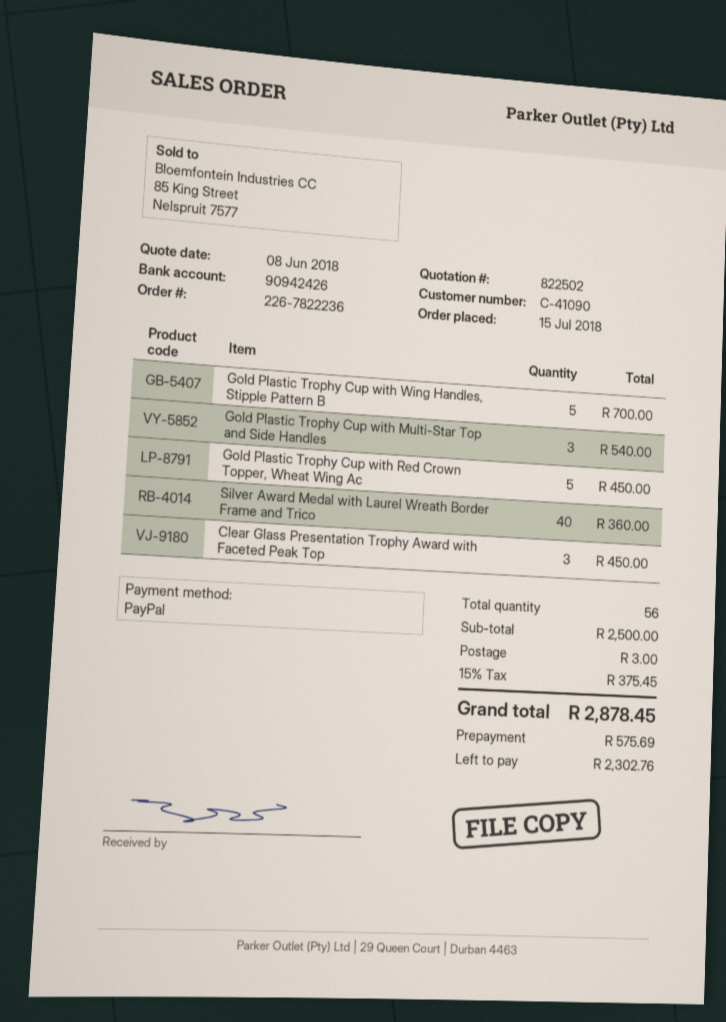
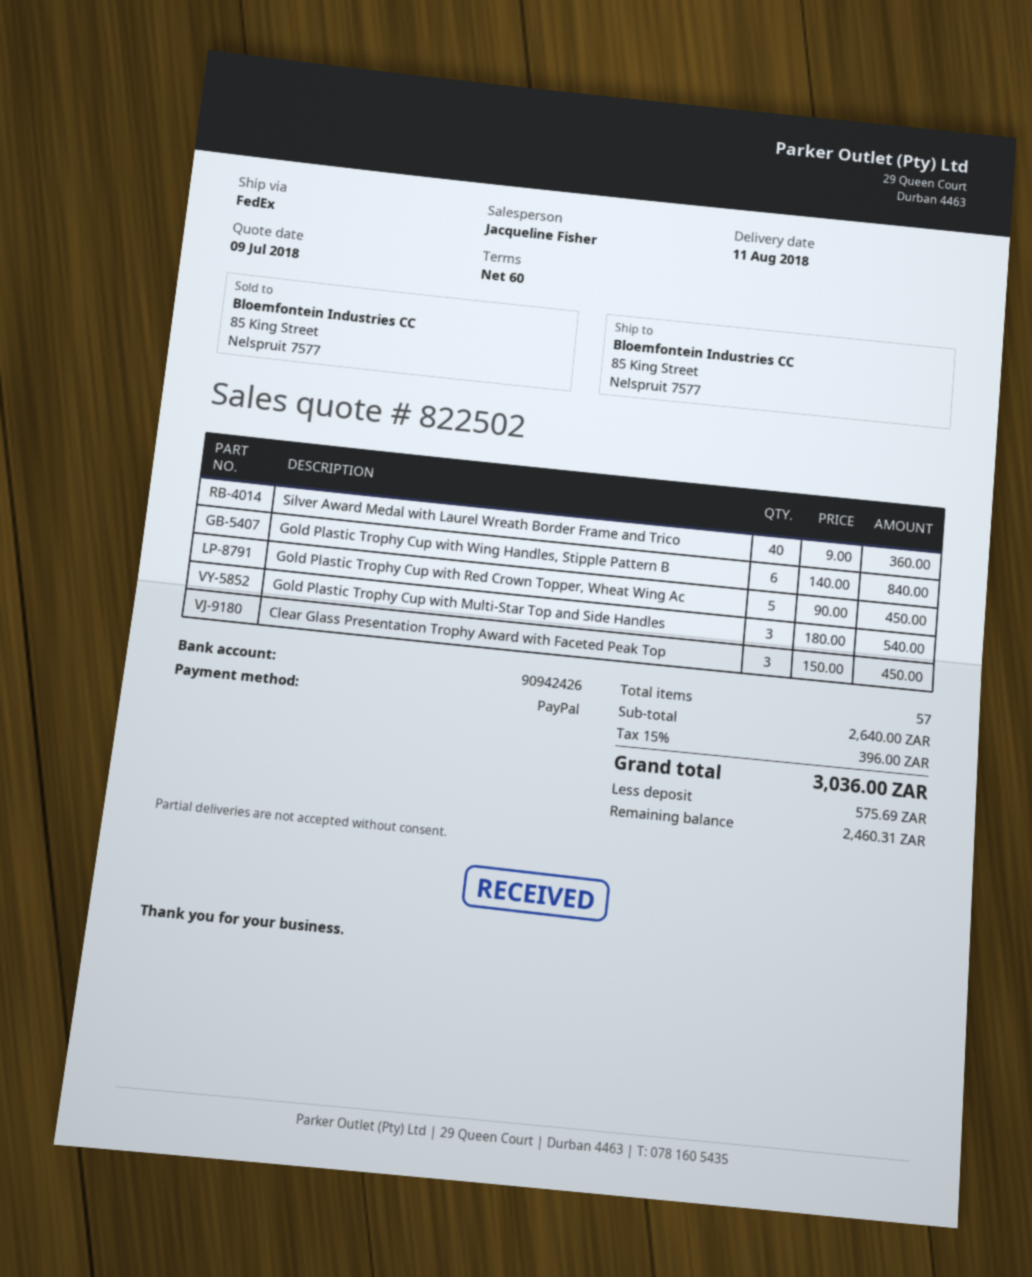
quote date: 2018-06-08 -> 2018-07-09
Gold Plastic Trophy Cup with Wing Handles, Stipple Pattern B: 5 for 700.00 -> 6 for 840.00
total quantity: 56 -> 57
subtotal: 2500.00 -> 2640.00
shipping: 3.00 -> none
tax: 15% = 375.45 -> 15% = 396.00
total: 2878.45 -> 3036.00
balance: 2302.76 -> 2460.31

